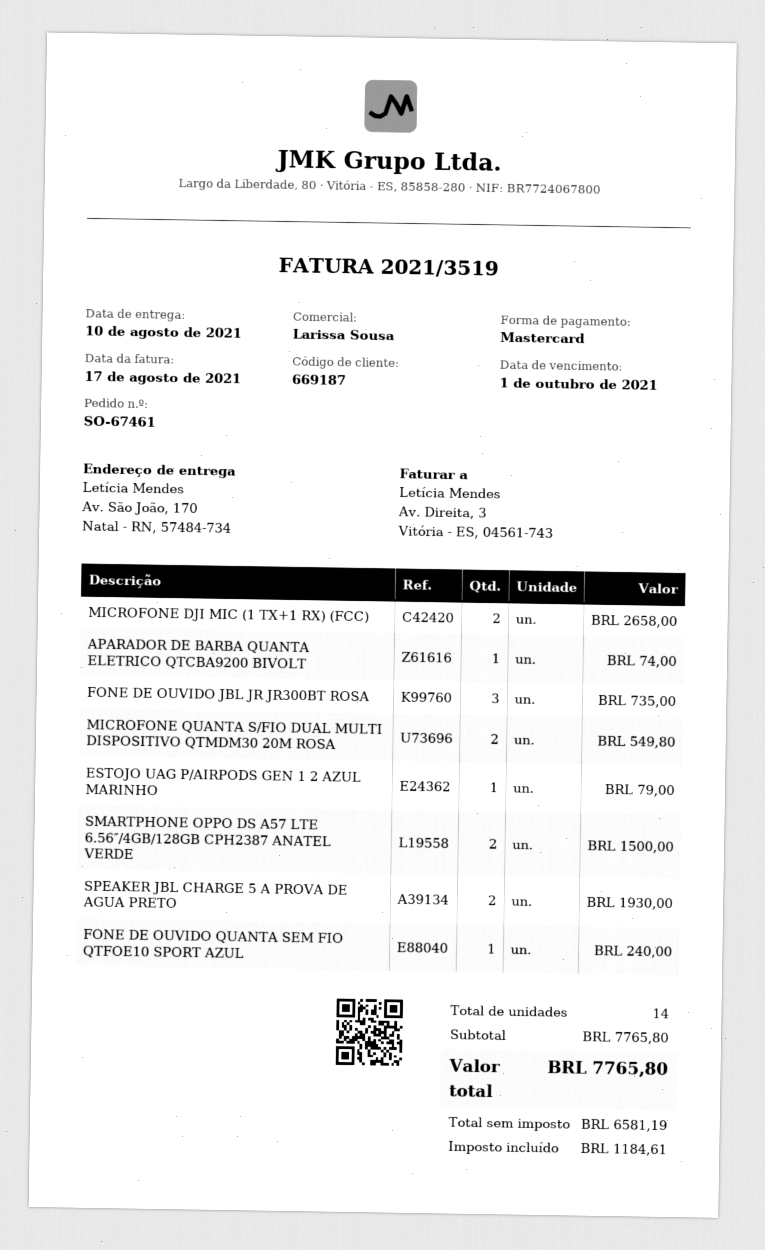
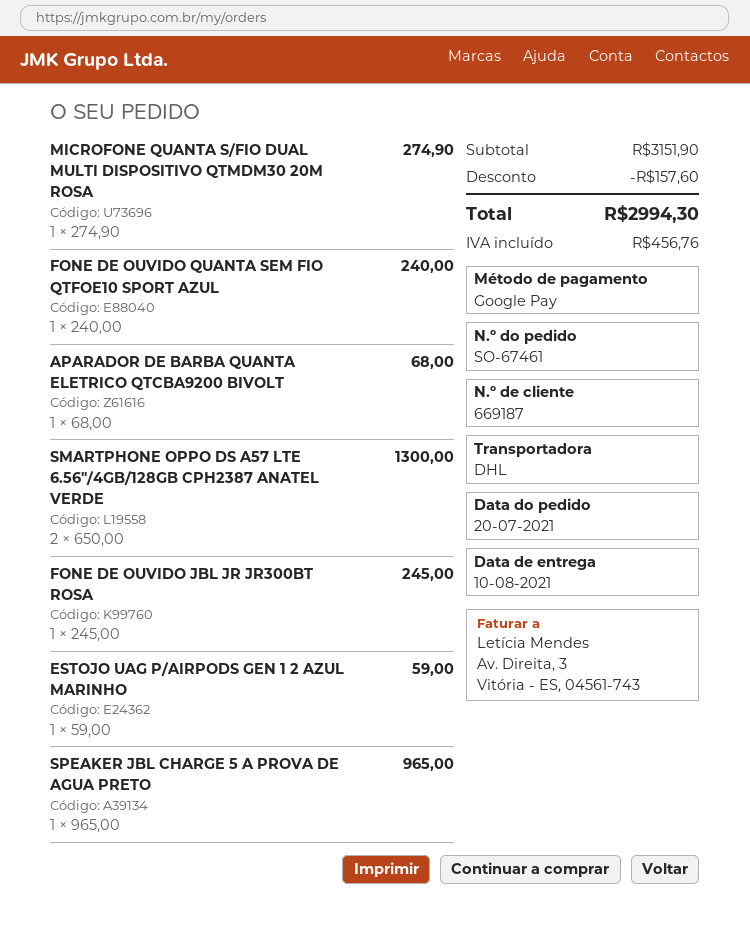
payment method: Mastercard -> Google Pay
MICROFONE DJI MIC (1 TX+1 RX) (FCC): 2 for 2658.00 -> none
APARADOR DE BARBA QUANTA ELETRICO QTCBA9200 BIVOLT: 1 for 74.00 -> 1 for 68.00
FONE DE OUVIDO JBL JR JR300BT ROSA: 3 for 735.00 -> 1 for 245.00
MICROFONE QUANTA S/FIO DUAL MULTI DISPOSITIVO QTMDM30 20M ROSA: 2 for 549.80 -> 1 for 274.90
ESTOJO UAG P/AIRPODS GEN 1 2 AZUL MARINHO: 1 for 79.00 -> 1 for 59.00
SMARTPHONE OPPO DS A57 LTE 6.56″/4GB/128GB CPH2387 ANATEL VERDE: 2 for 1500.00 -> 2 for 1300.00
SPEAKER JBL CHARGE 5 A PROVA DE AGUA PRETO: 2 for 1930.00 -> 1 for 965.00
subtotal: 7765.80 -> 3151.90
discount: none -> 157.60
tax: 1184.61 -> 456.76
total: 7765.80 -> 2994.30

